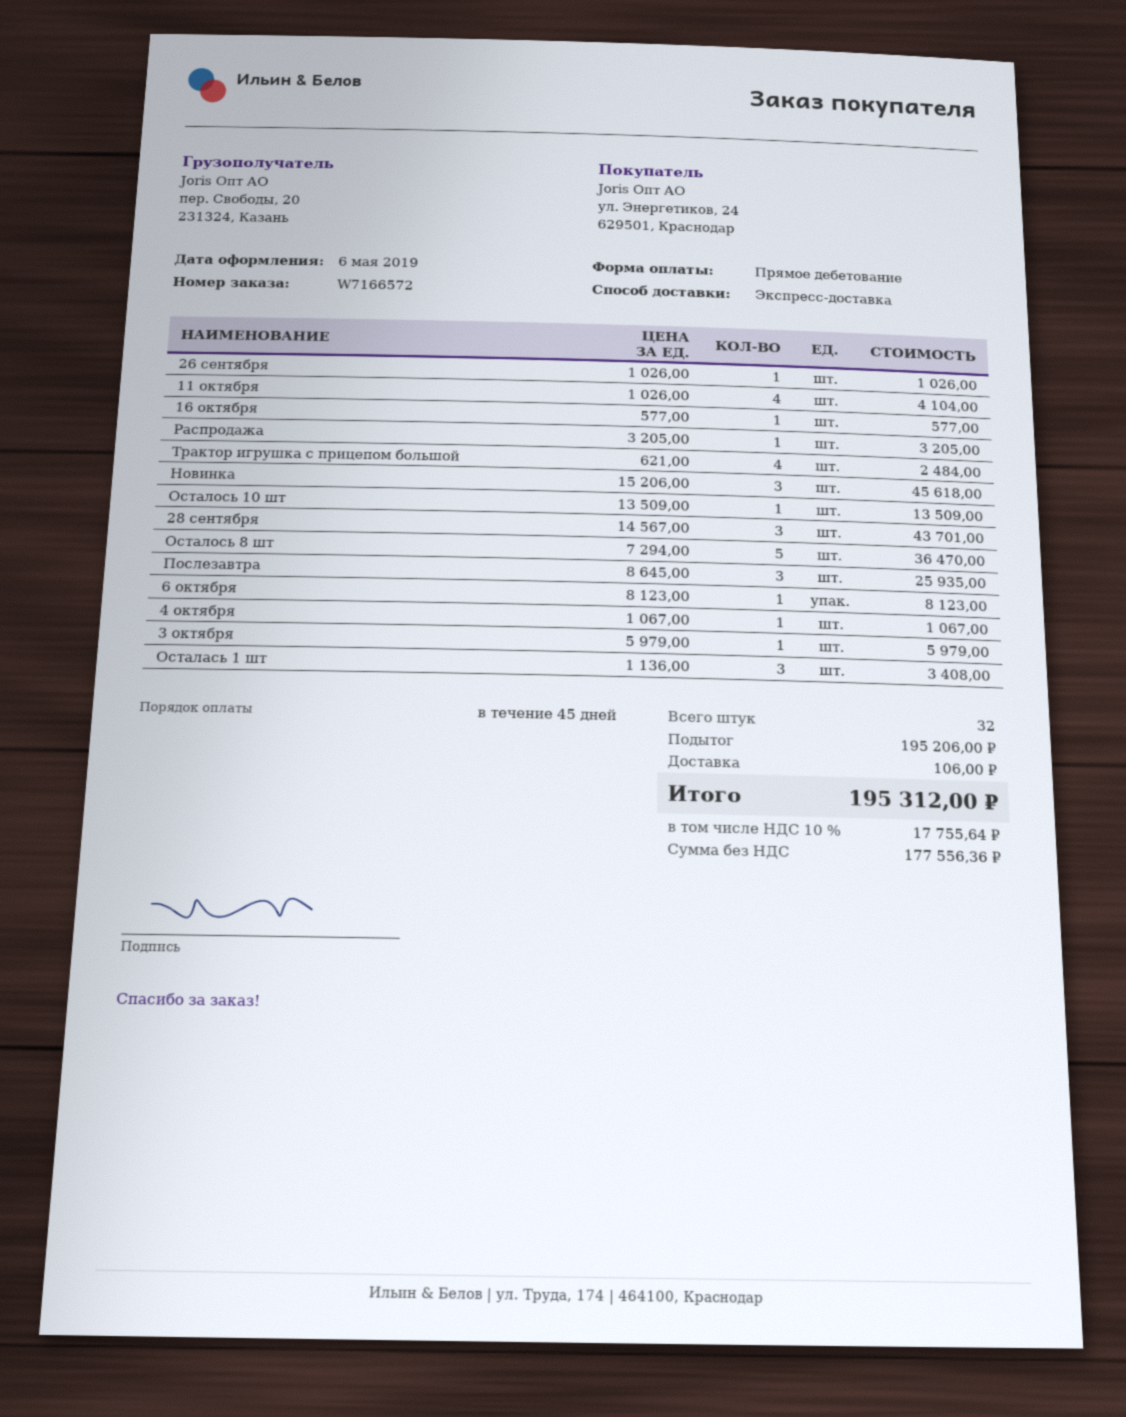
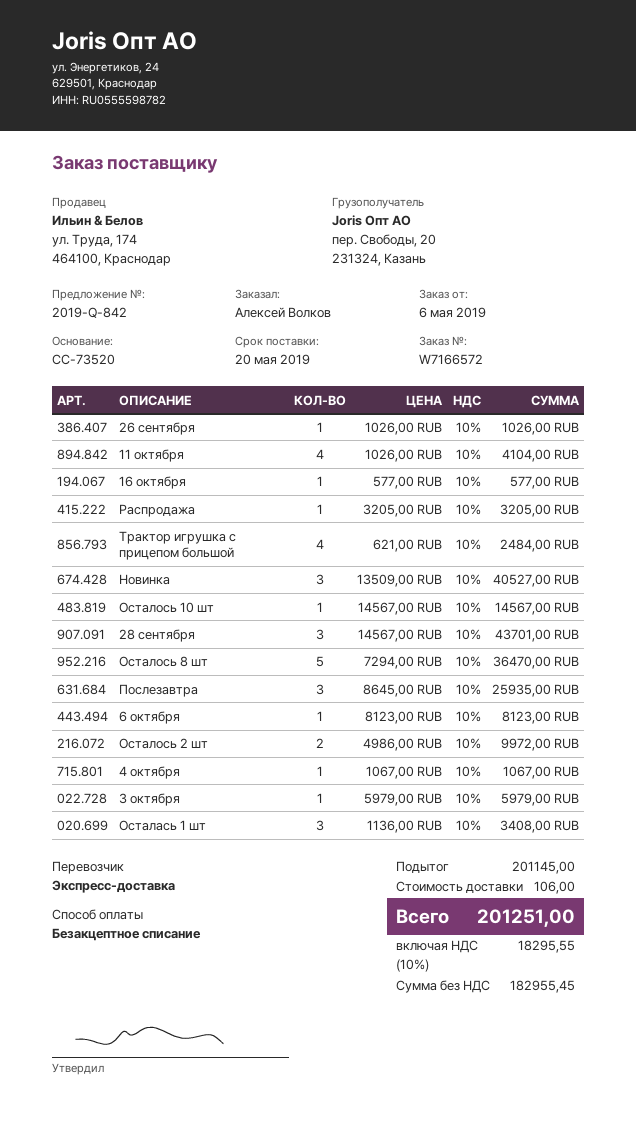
Новинка: 3 x 15206.00 = 45618.00 -> 3 x 13509.00 = 40527.00
Осталось 10 шт: 1 x 13509.00 = 13509.00 -> 1 x 14567.00 = 14567.00
Осталось 2 шт: none -> 2 x 4986.00 = 9972.00
subtotal: 195206.00 -> 201145.00
net: 177556.36 -> 182955.45
tax: 10% = 17755.64 -> 10% = 18295.55
total: 195312.00 -> 201251.00

